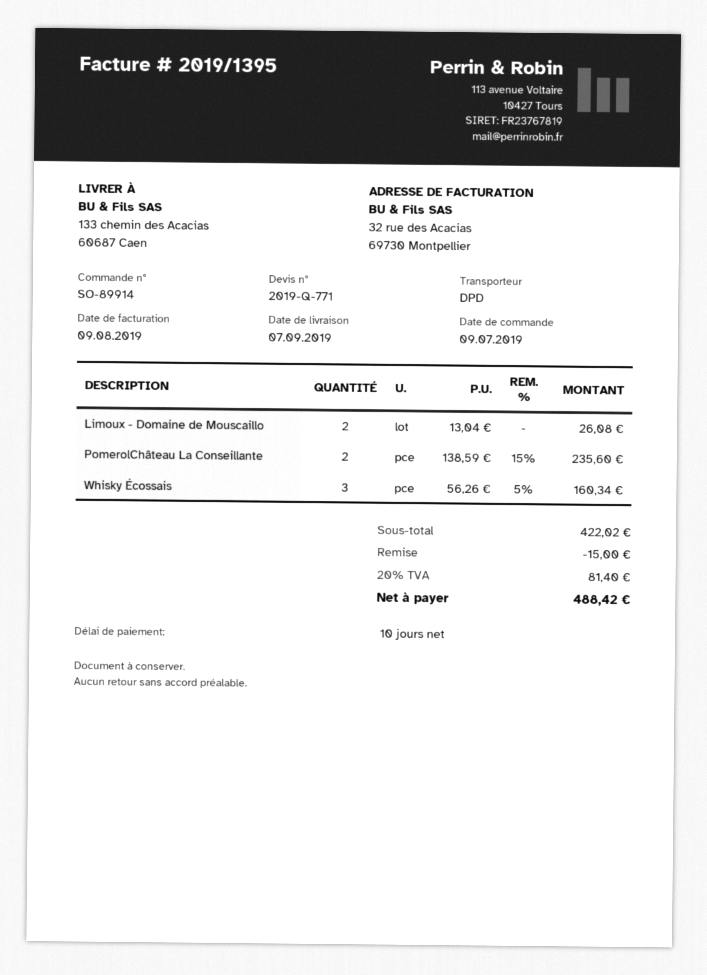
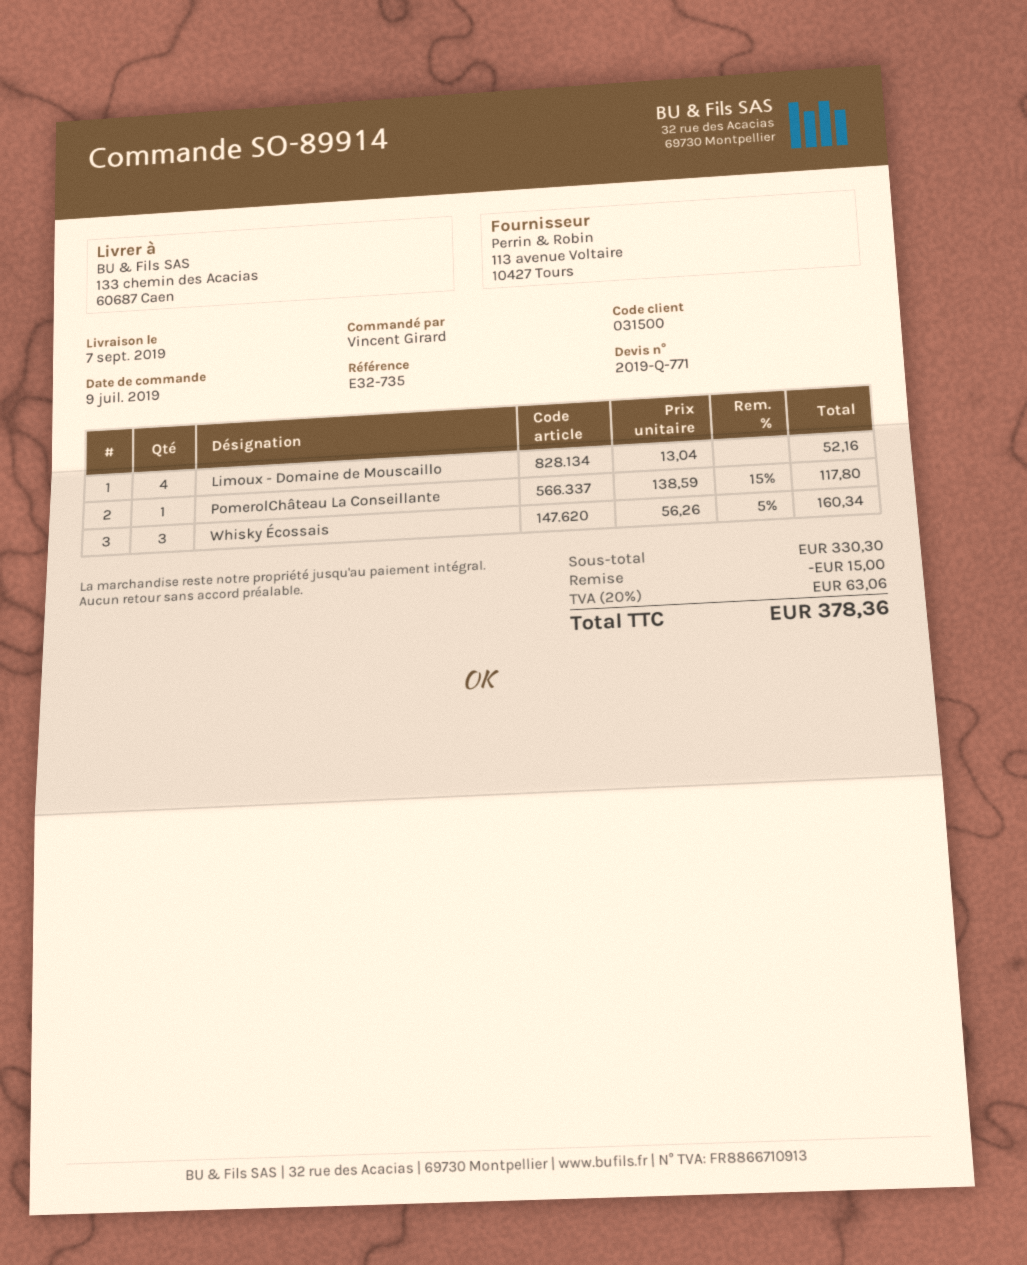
Limoux - Domaine de Mouscaillo: 2 x 13.04 = 26.08 -> 4 x 13.04 = 52.16
PomerolChâteau La Conseillante: 2 x 138.59 - 15% = 235.60 -> 1 x 138.59 - 15% = 117.80
subtotal: 422.02 -> 330.30
tax: 20% = 81.40 -> 20% = 63.06
total: 488.42 -> 378.36

